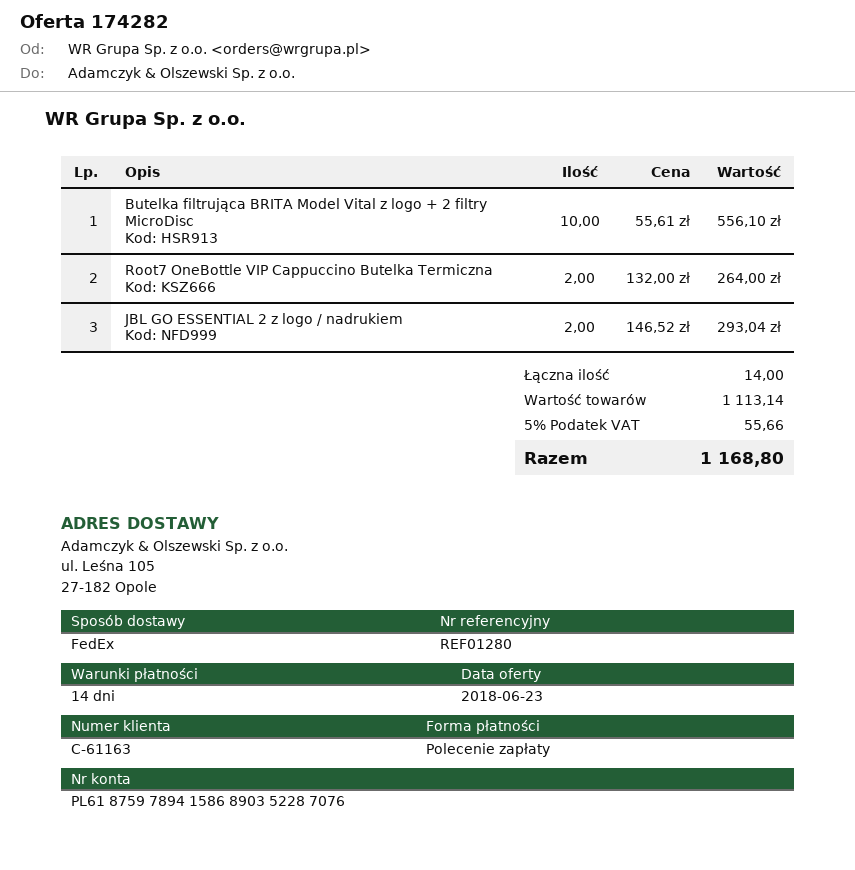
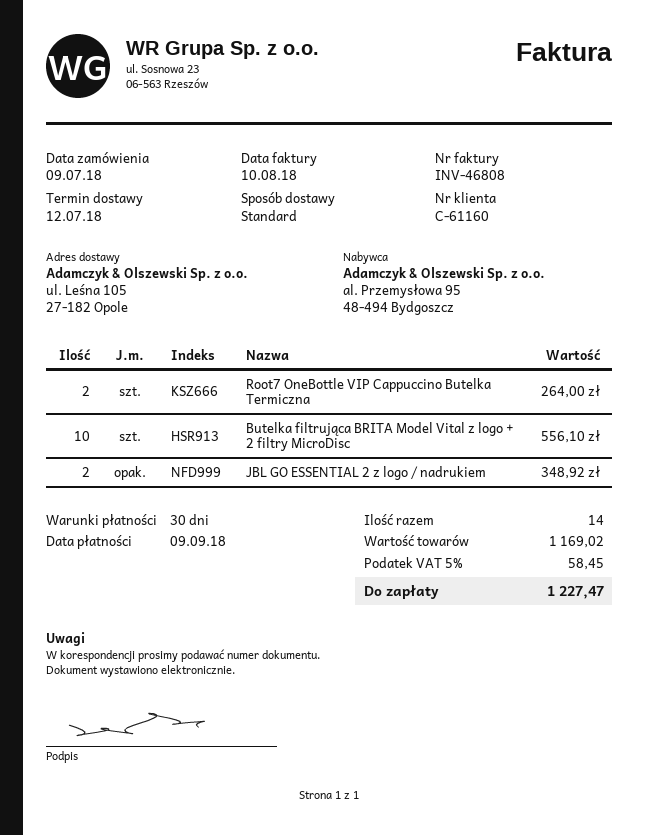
payment terms: 14 days -> 30 days
customer number: C-61163 -> C-61160
shipping method: FedEx -> standard
JBL GO ESSENTIAL 2 z logo / nadrukiem: 2 for 293.04 -> 2 for 348.92
subtotal: 1113.14 -> 1169.02
tax: 5% = 55.66 -> 5% = 58.45
total: 1168.80 -> 1227.47

